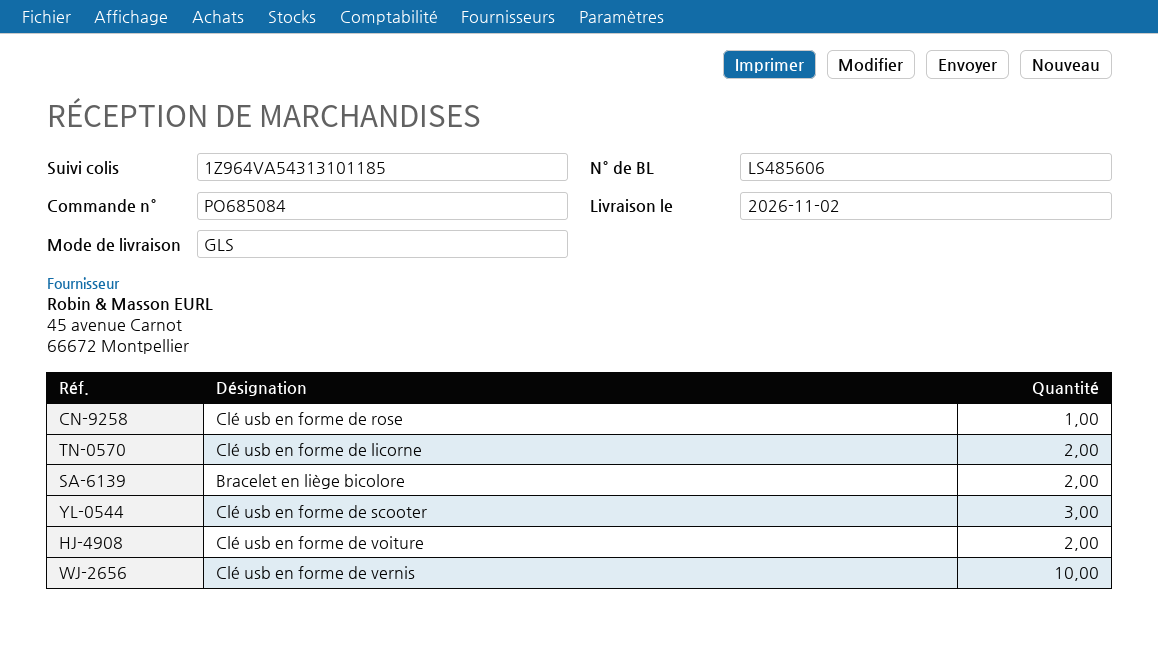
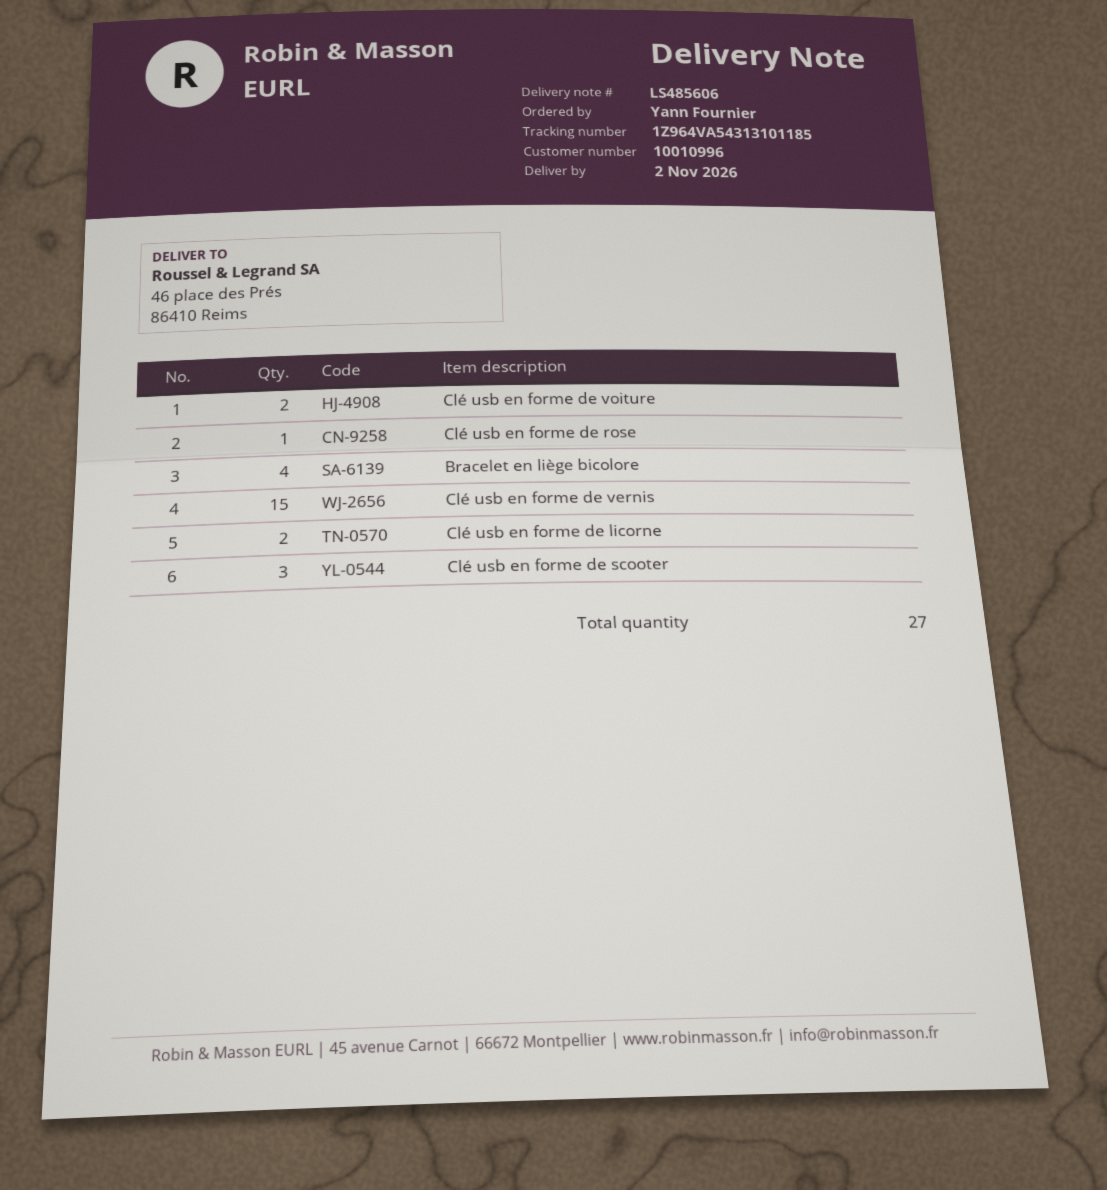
Bracelet en liège bicolore: 2 -> 4
Clé usb en forme de vernis: 10 -> 15

